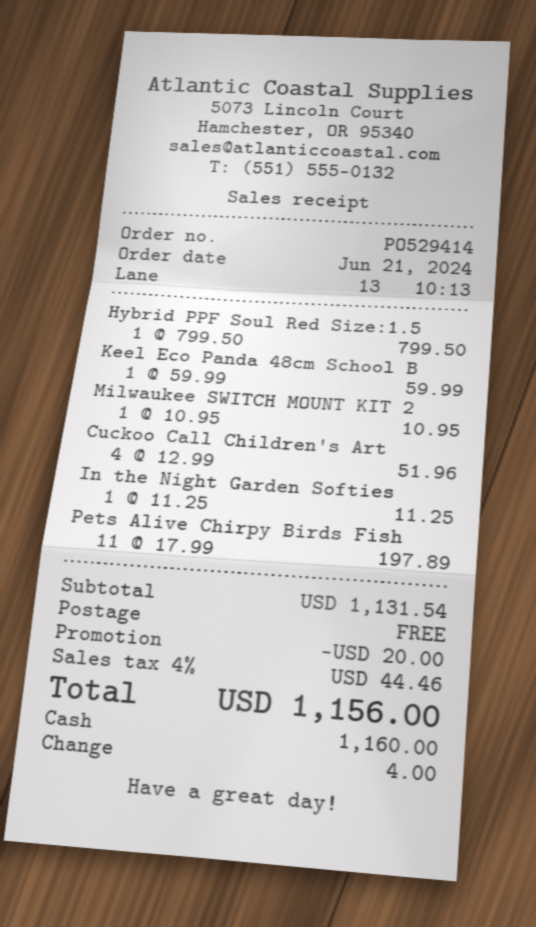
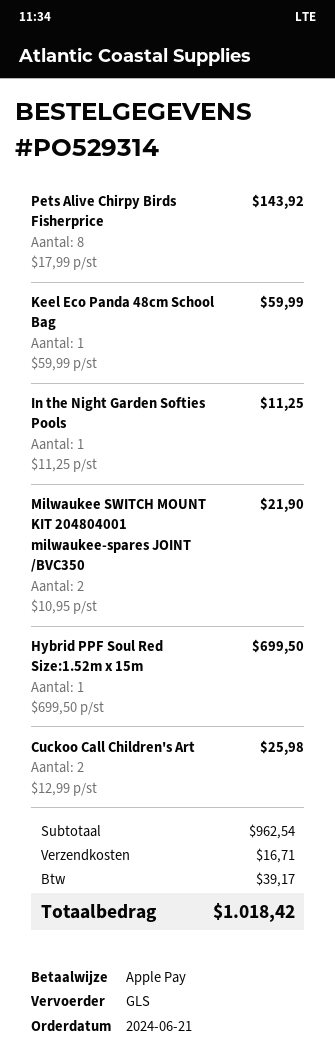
order number: PO529414 -> PO529314
payment method: cash -> Apple Pay
Hybrid PPF Soul Red Size:1.5: 1 x 799.50 = 799.50 -> 1 x 699.50 = 699.50
Milwaukee SWITCH MOUNT KIT 2: 1 x 10.95 = 10.95 -> 2 x 10.95 = 21.90
Cuckoo Call Children's Art: 4 x 12.99 = 51.96 -> 2 x 12.99 = 25.98
Pets Alive Chirpy Birds Fish: 11 x 17.99 = 197.89 -> 8 x 17.99 = 143.92
subtotal: 1131.54 -> 962.54
discount: 20.00 -> none
shipping: 0.00 -> 16.71
tax: 44.46 -> 39.17
total: 1156.00 -> 1018.42

